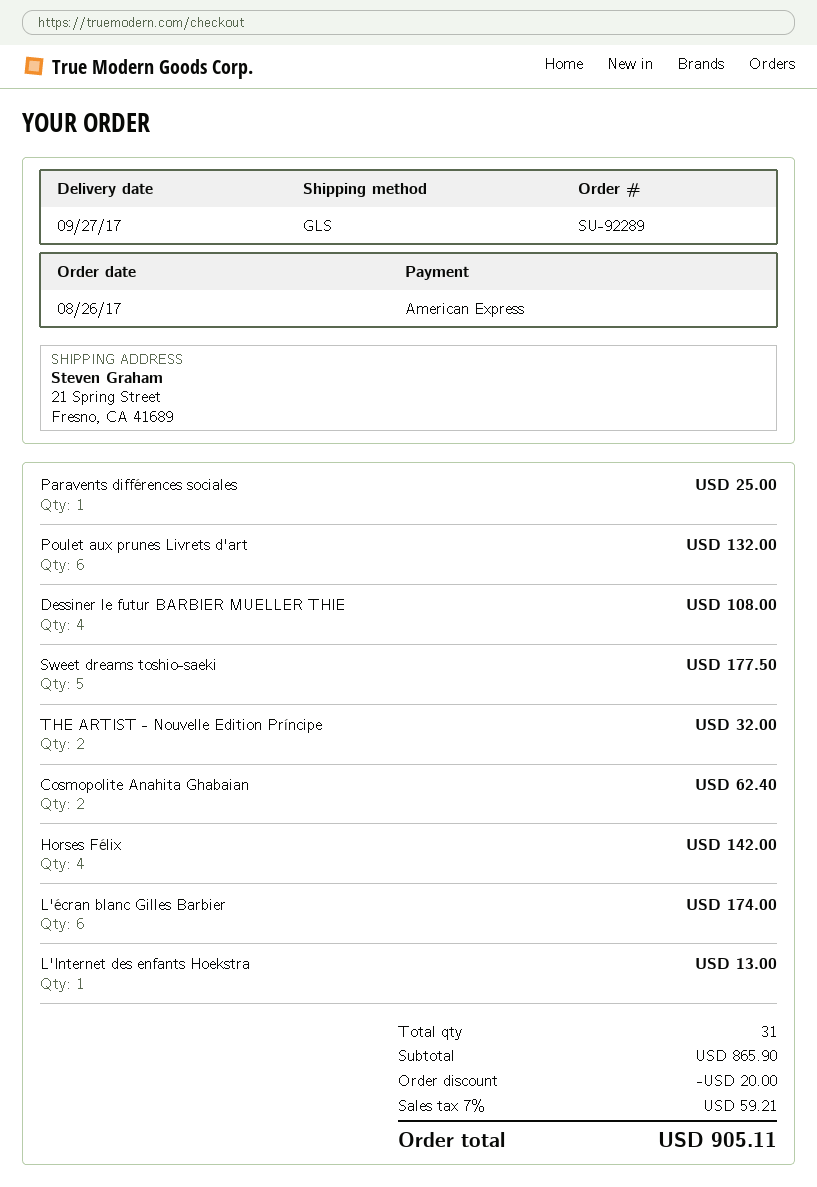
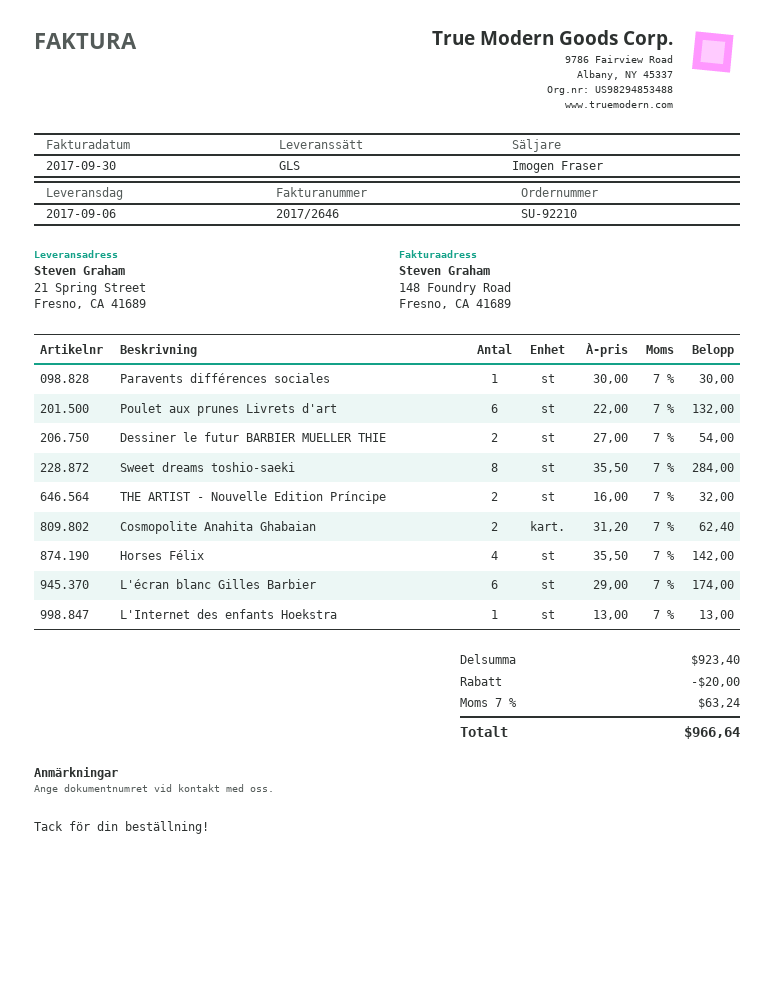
order number: SU-92289 -> SU-92210
delivery date: 2017-09-27 -> 2017-09-06
Paravents différences sociales: 1 for 25.00 -> 1 for 30.00
Dessiner le futur BARBIER MUELLER THIE: 4 for 108.00 -> 2 for 54.00
Sweet dreams toshio-saeki: 5 for 177.50 -> 8 for 284.00
subtotal: 865.90 -> 923.40
tax: 7% = 59.21 -> 7% = 63.24
total: 905.11 -> 966.64

